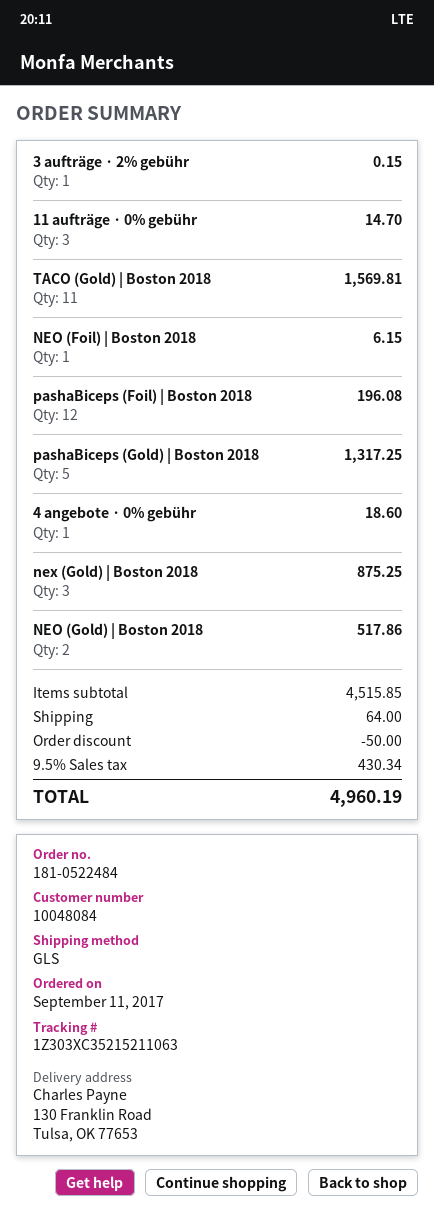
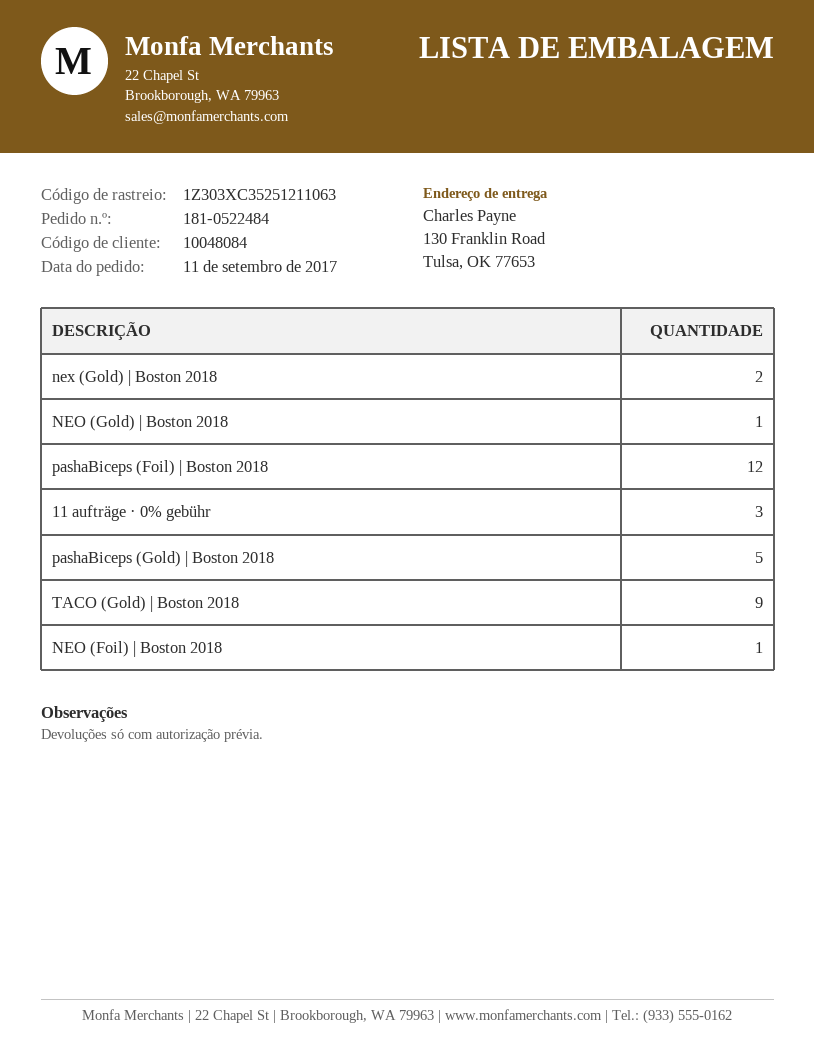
tracking number: 1Z303XC35215211063 -> 1Z303XC35251211063
3 aufträge · 2% gebühr: 1 -> none
TACO (Gold) | Boston 2018: 11 -> 9
4 angebote · 0% gebühr: 1 -> none
nex (Gold) | Boston 2018: 3 -> 2
NEO (Gold) | Boston 2018: 2 -> 1

